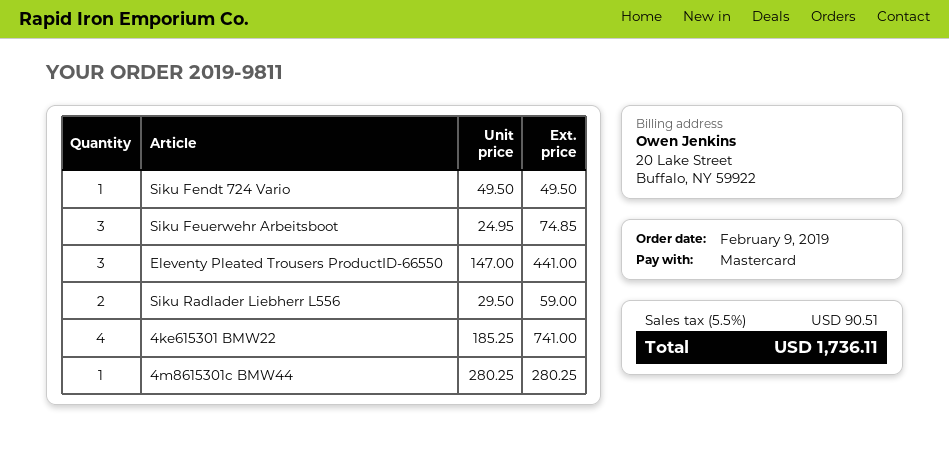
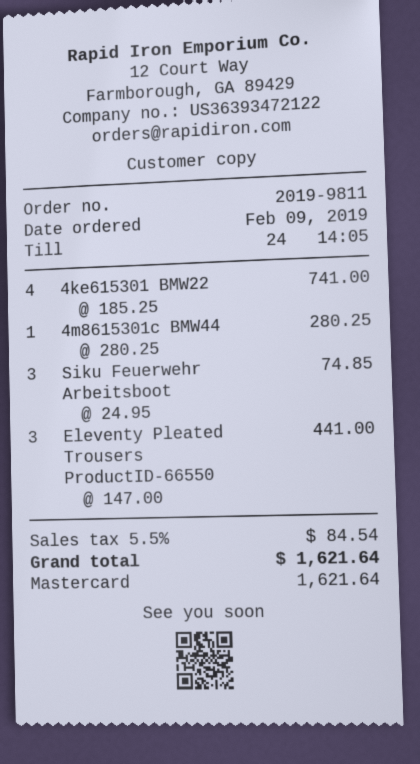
Siku Fendt 724 Vario: 1 x 49.50 = 49.50 -> none
Siku Radlader Liebherr L556: 2 x 29.50 = 59.00 -> none
tax: 5.5% = 90.51 -> 5.5% = 84.54
total: 1736.11 -> 1621.64

